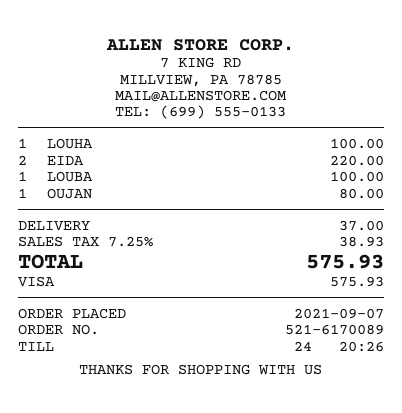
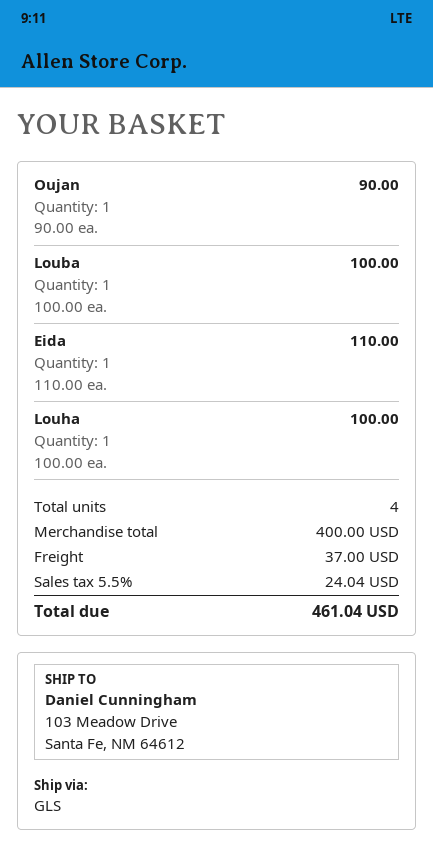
EIDA: 2 for 220.00 -> 1 for 110.00
OUJAN: 1 for 80.00 -> 1 for 90.00
tax: 7.25% = 38.93 -> 5.5% = 24.04
total: 575.93 -> 461.04

